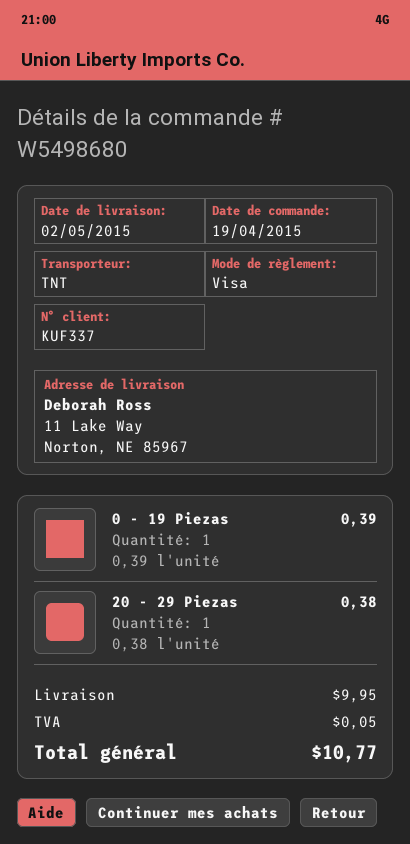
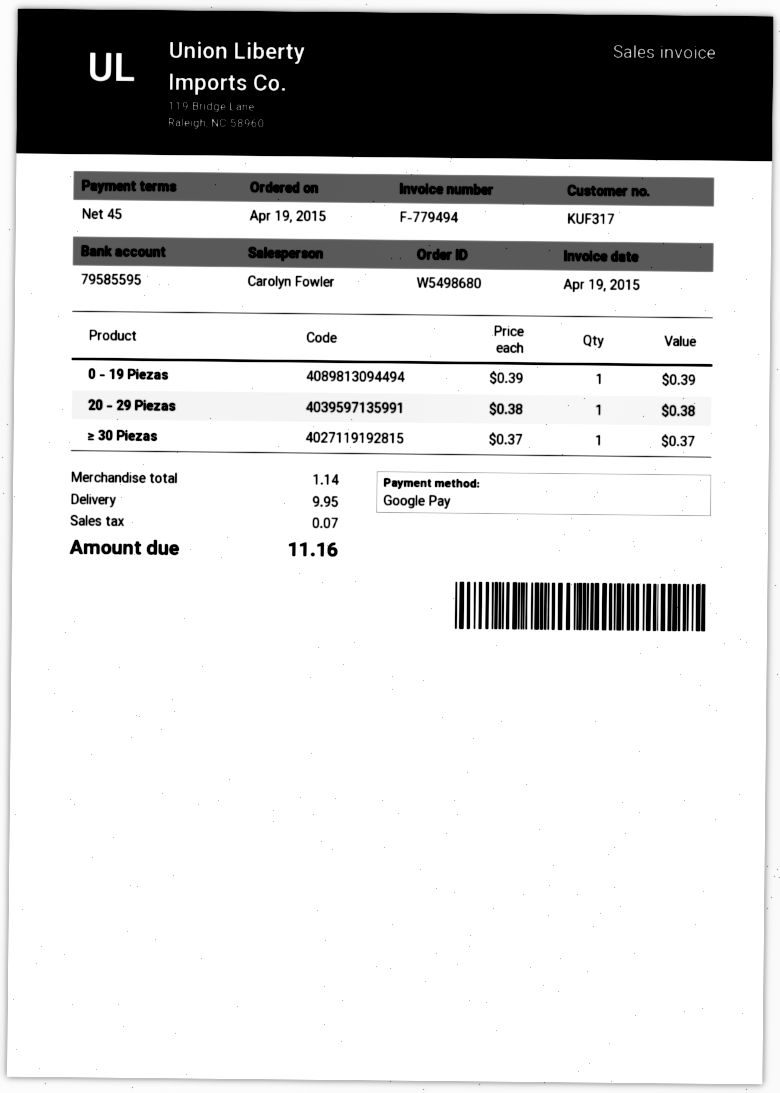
customer number: KUF337 -> KUF317
payment method: Visa -> Google Pay
≥ 30 Piezas: none -> 1 x 0.37 = 0.37
tax: 0.05 -> 0.07
total: 10.77 -> 11.16

